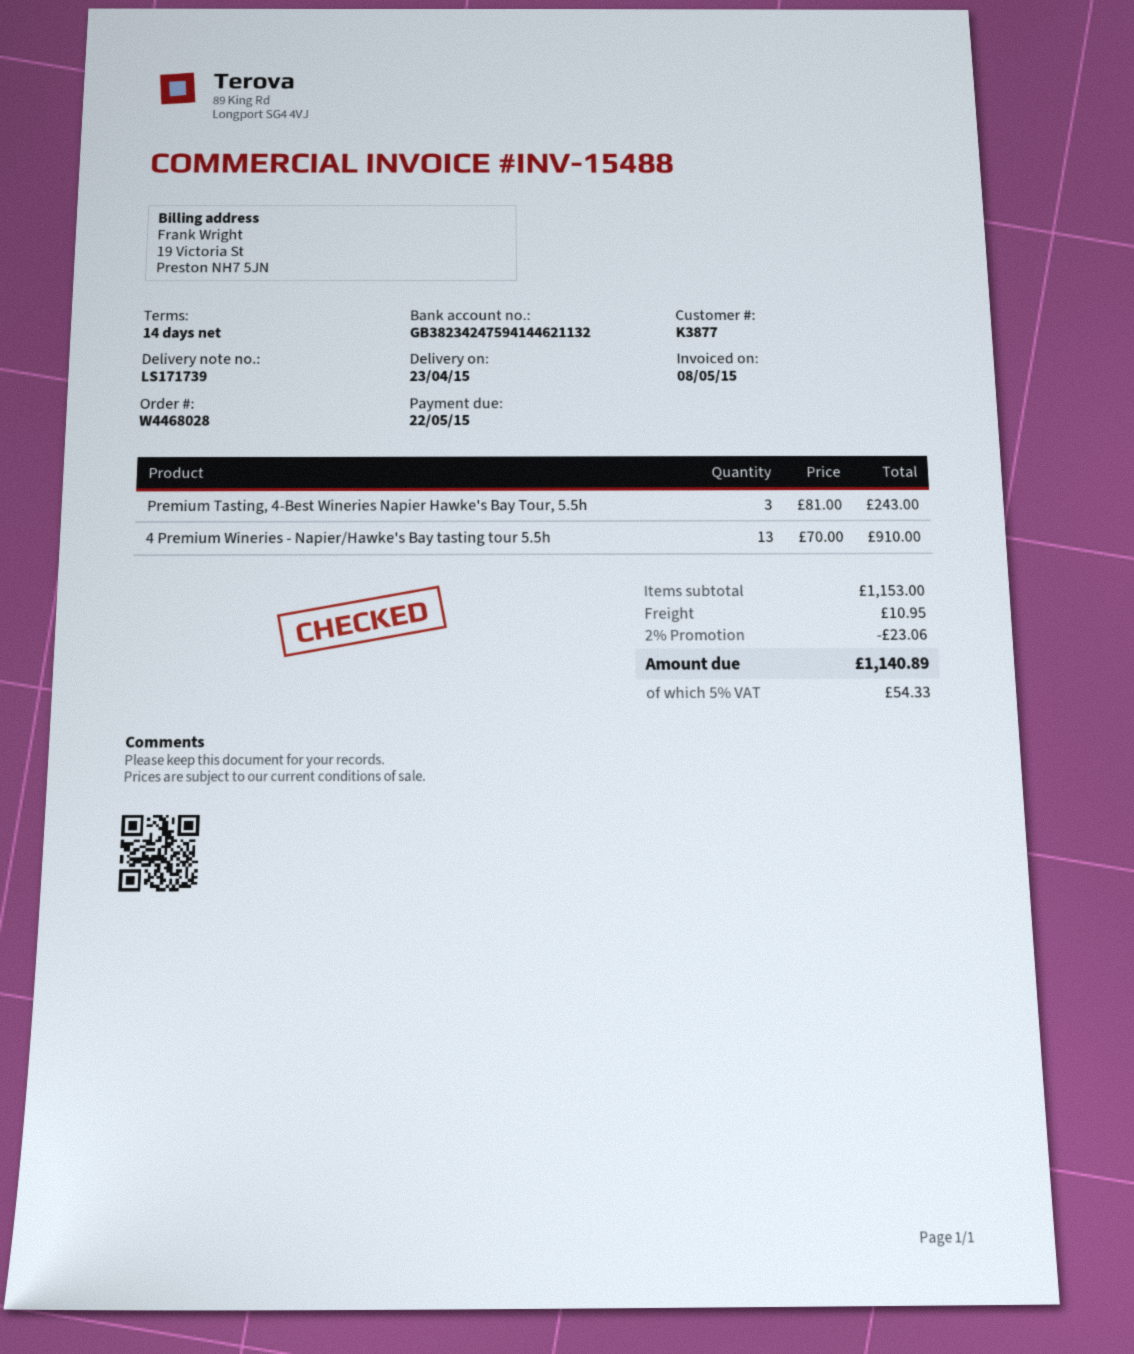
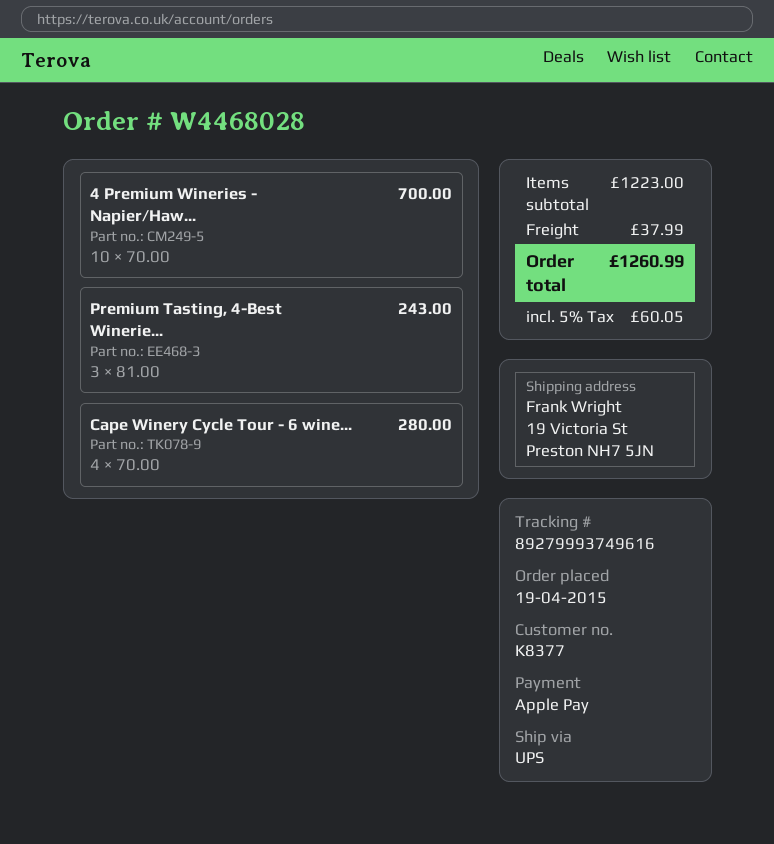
customer number: K3877 -> K8377
4 Premium Wineries - Napier/Hawke's Bay tasting tour 5.5h: 13 x 70.00 = 910.00 -> 10 x 70.00 = 700.00
Cape Winery Cycle Tour - 6 wine...: none -> 4 x 70.00 = 280.00
subtotal: 1153.00 -> 1223.00
discount: 2% = 23.06 -> none
shipping: 10.95 -> 37.99
tax: 5% = 54.33 -> 5% = 60.05
total: 1140.89 -> 1260.99

